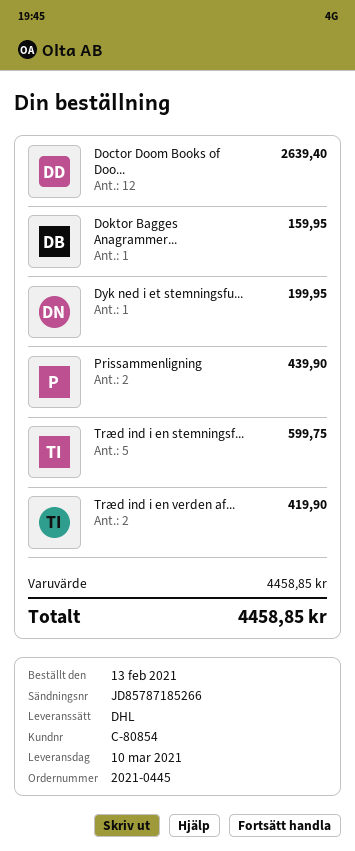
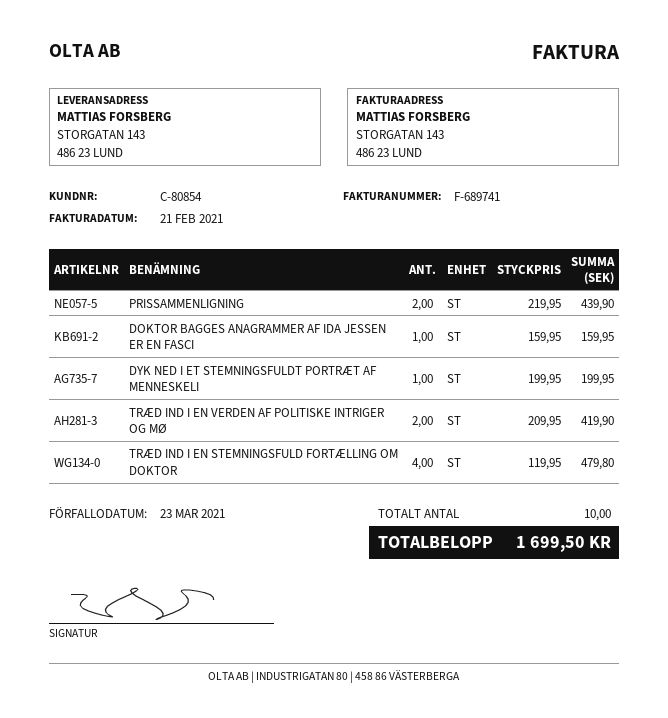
Doctor Doom Books of Doo...: 12 for 2639.40 -> none
Træd ind i en stemningsf...: 5 for 599.75 -> 4 for 479.80
total: 4458.85 -> 1699.50

